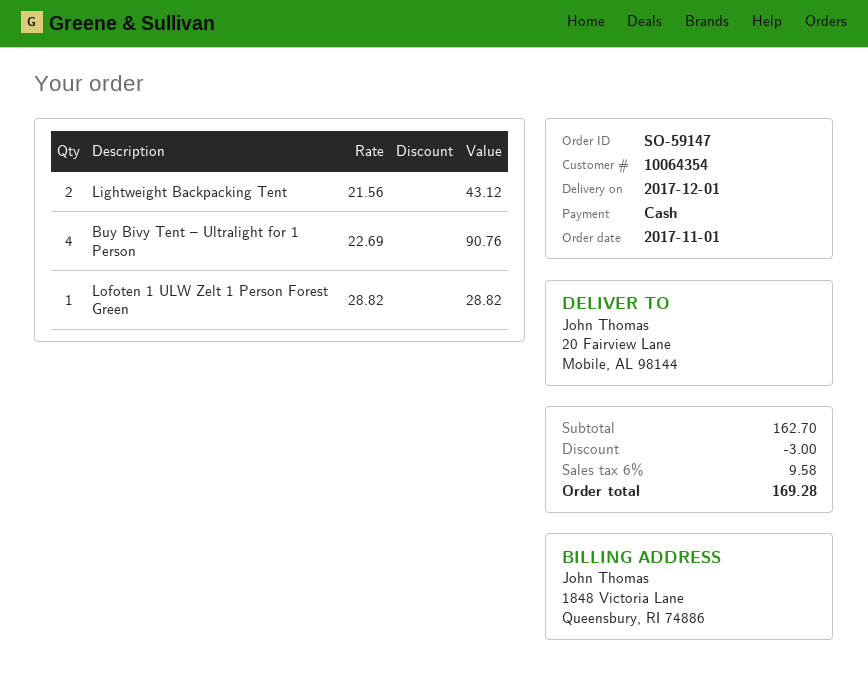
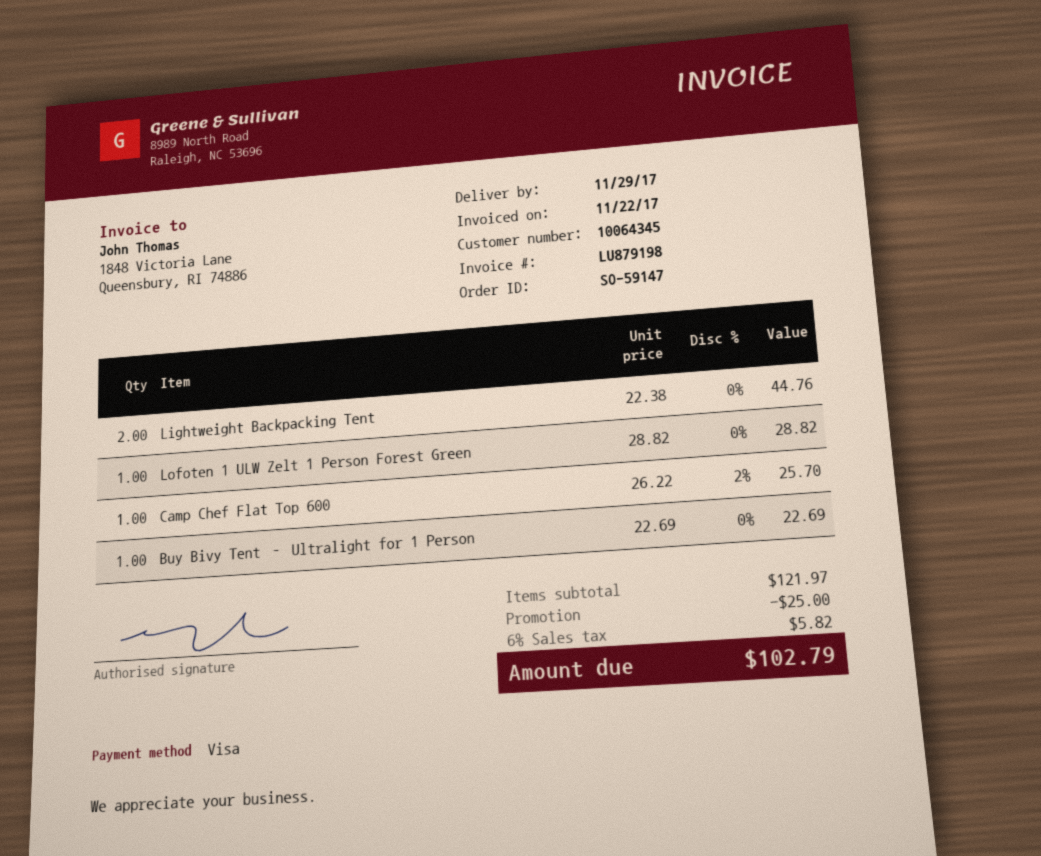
delivery date: 2017-12-01 -> 2017-11-29
customer number: 10064354 -> 10064345
payment method: cash -> Visa
Lightweight Backpacking Tent: 2 x 21.56 = 43.12 -> 2 x 22.38 = 44.76
Buy Bivy Tent – Ultralight for 1 Person: 4 x 22.69 = 90.76 -> 1 x 22.69 = 22.69
Camp Chef Flat Top 600: none -> 1 x 26.22 - 2% = 25.70
subtotal: 162.70 -> 121.97
discount: 3.00 -> 25.00
tax: 6% = 9.58 -> 6% = 5.82
total: 169.28 -> 102.79

